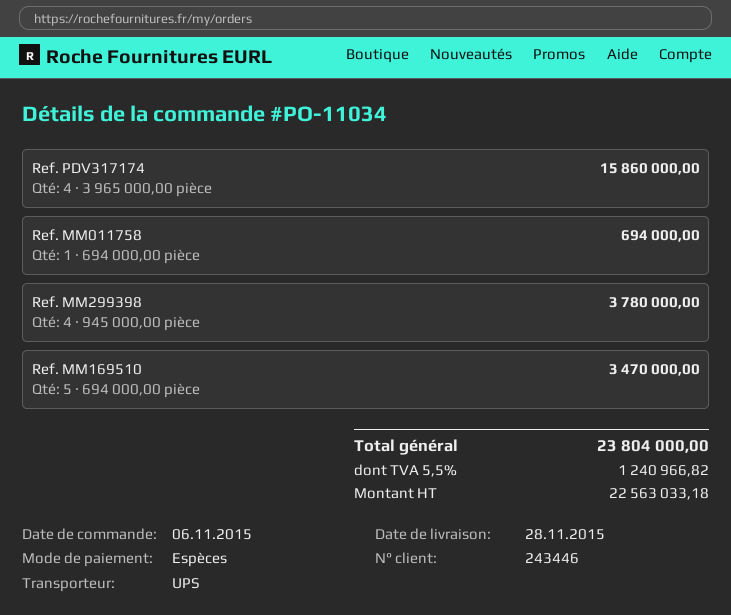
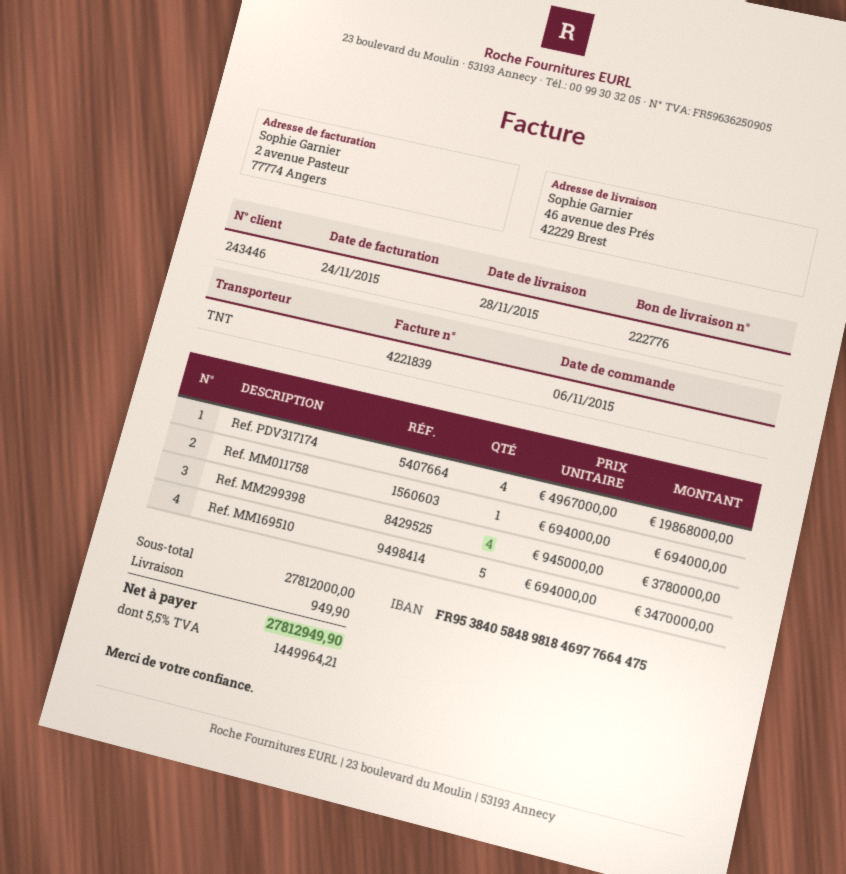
shipping method: UPS -> TNT
Ref. PDV317174: 4 x 3965000.00 = 15860000.00 -> 4 x 4967000.00 = 19868000.00
shipping: none -> 949.90
tax: 5.5% = 1240966.82 -> 5.5% = 1449964.21
total: 23804000.00 -> 27812949.90

